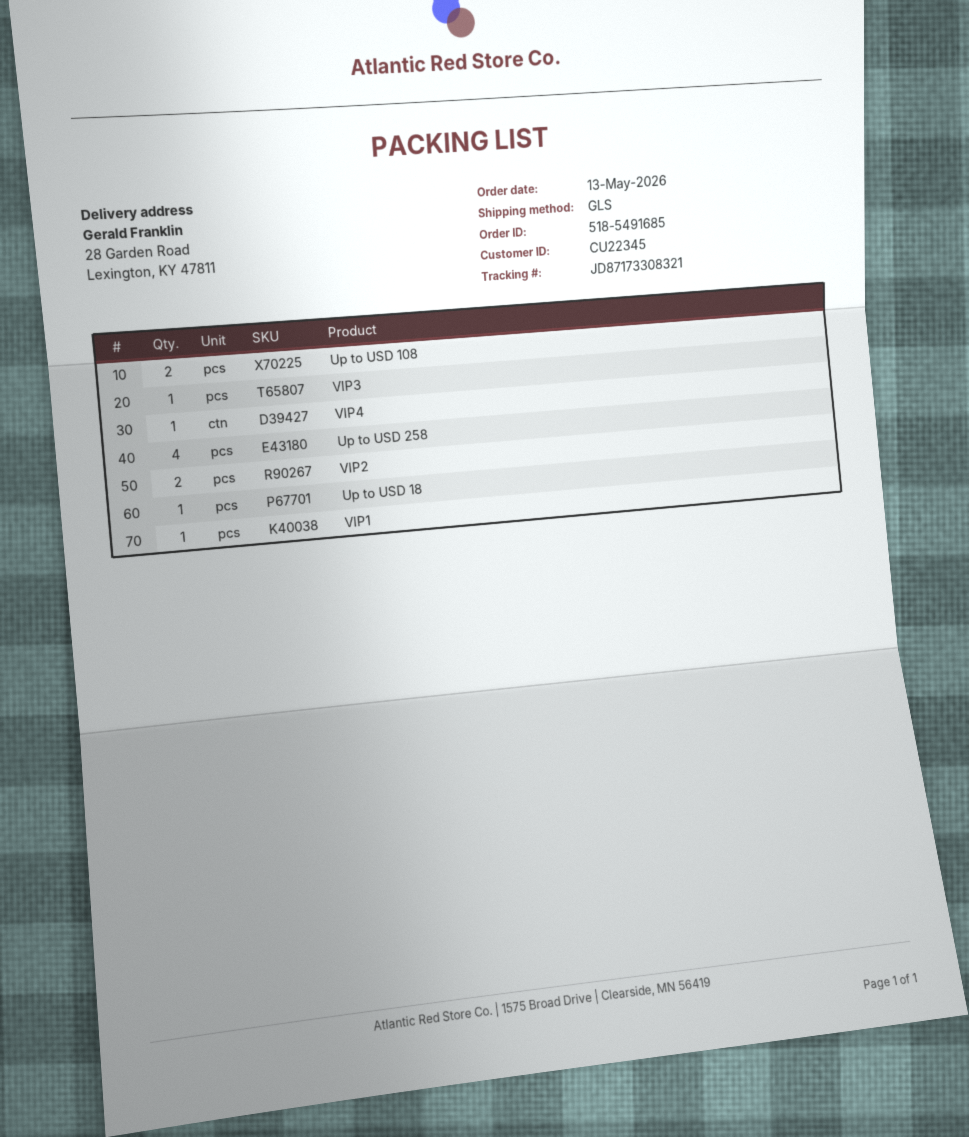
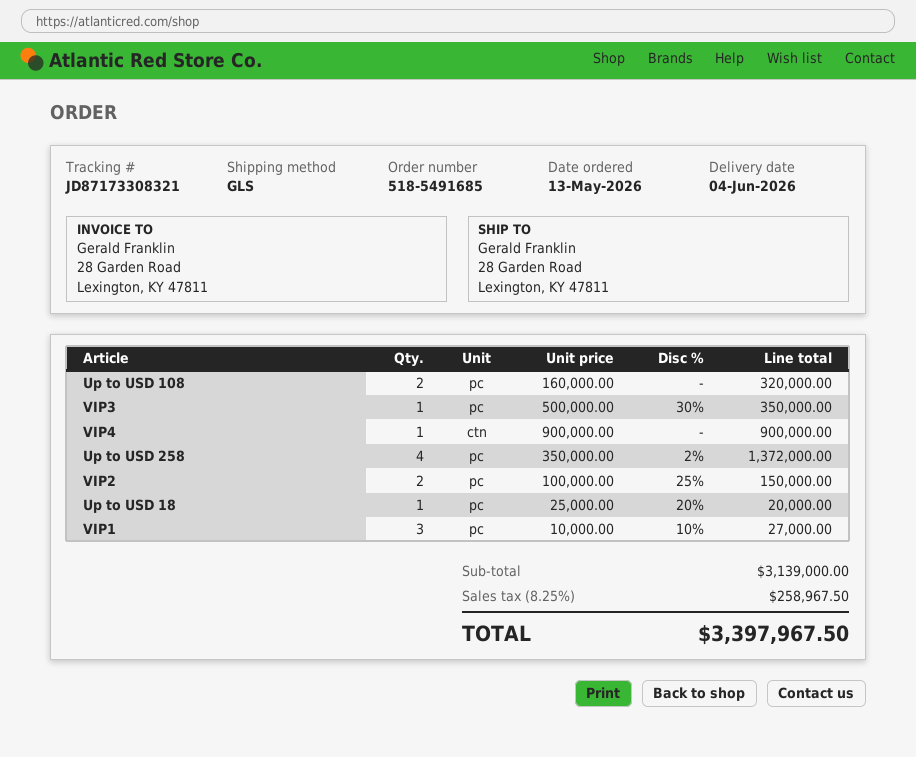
VIP1: 1 -> 3

